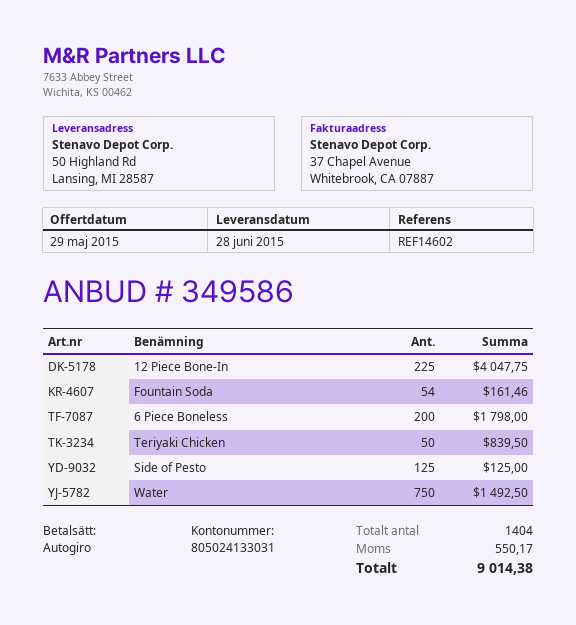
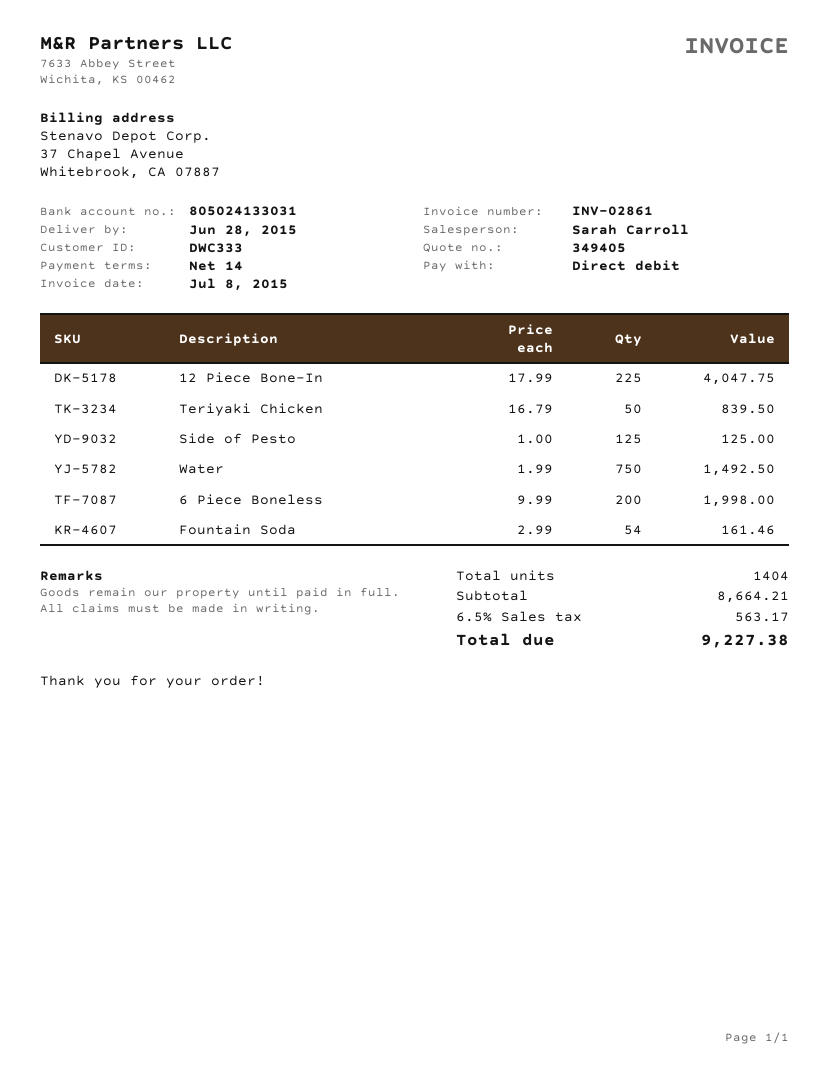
quote number: 349586 -> 349405
6 Piece Boneless: 200 for 1798.00 -> 200 for 1998.00
tax: 550.17 -> 563.17
total: 9014.38 -> 9227.38

